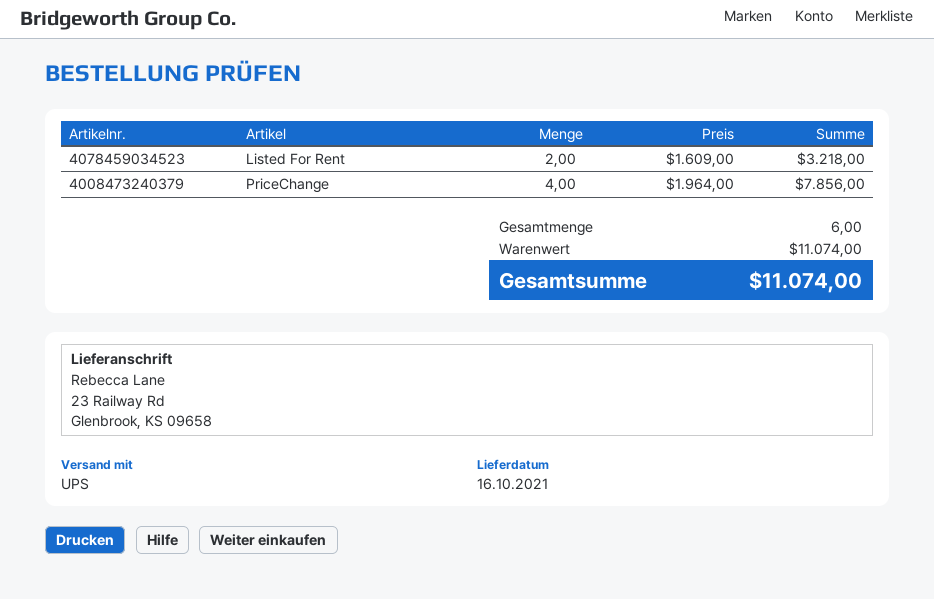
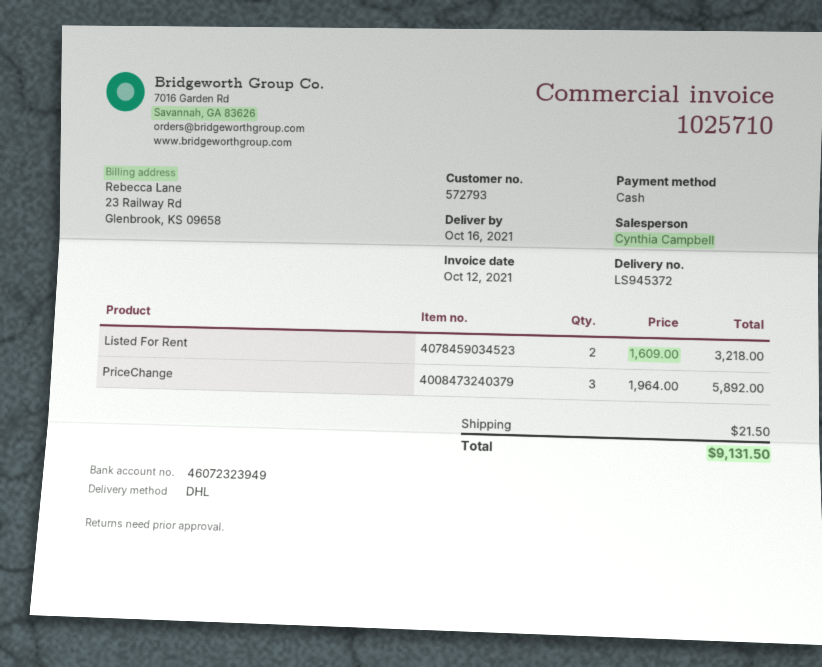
shipping method: UPS -> DHL
PriceChange: 4 x 1964.00 = 7856.00 -> 3 x 1964.00 = 5892.00
shipping: none -> 21.50
total: 11074.00 -> 9131.50

